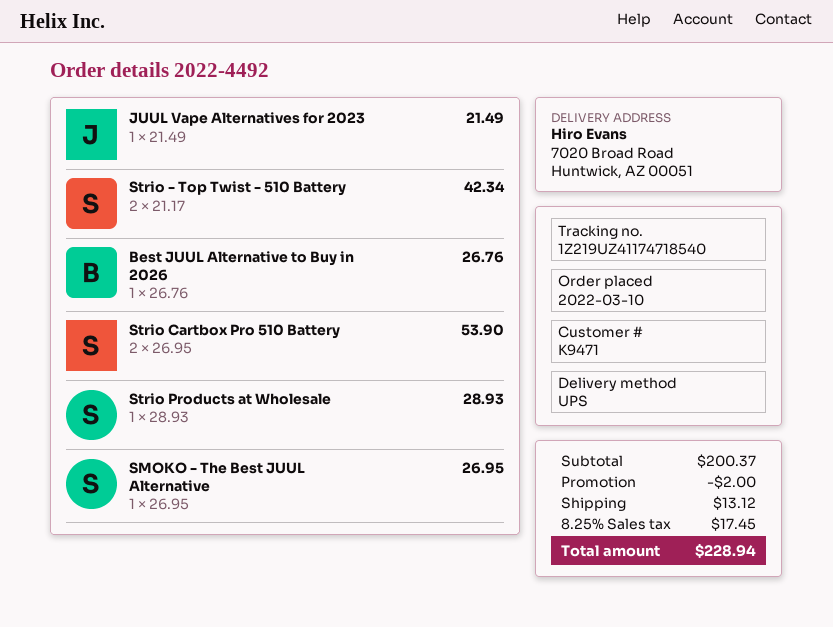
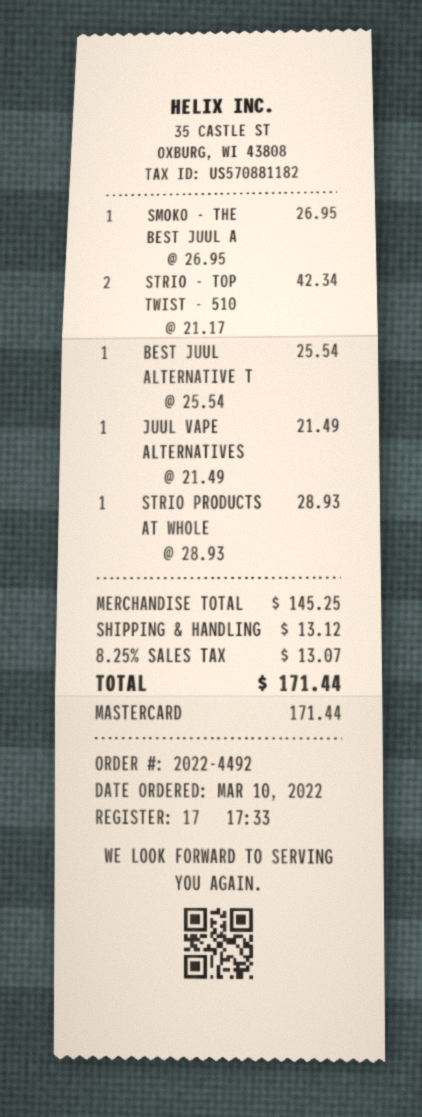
Best JUUL Alternative to Buy in 2026: 1 x 26.76 = 26.76 -> 1 x 25.54 = 25.54
Strio Cartbox Pro 510 Battery: 2 x 26.95 = 53.90 -> none
subtotal: 200.37 -> 145.25
discount: 2.00 -> none
tax: 8.25% = 17.45 -> 8.25% = 13.07
total: 228.94 -> 171.44

